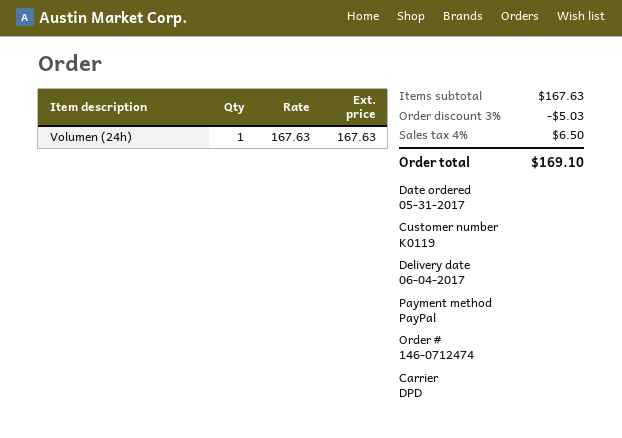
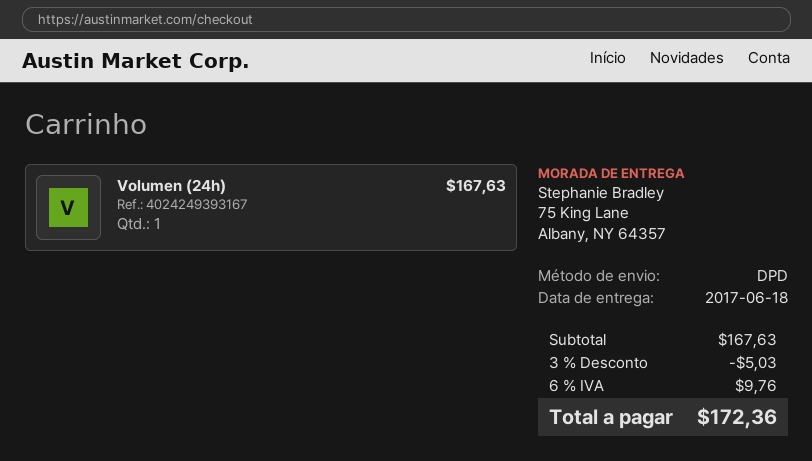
delivery date: 2017-06-04 -> 2017-06-18
tax: 4% = 6.50 -> 6% = 9.76
total: 169.10 -> 172.36

